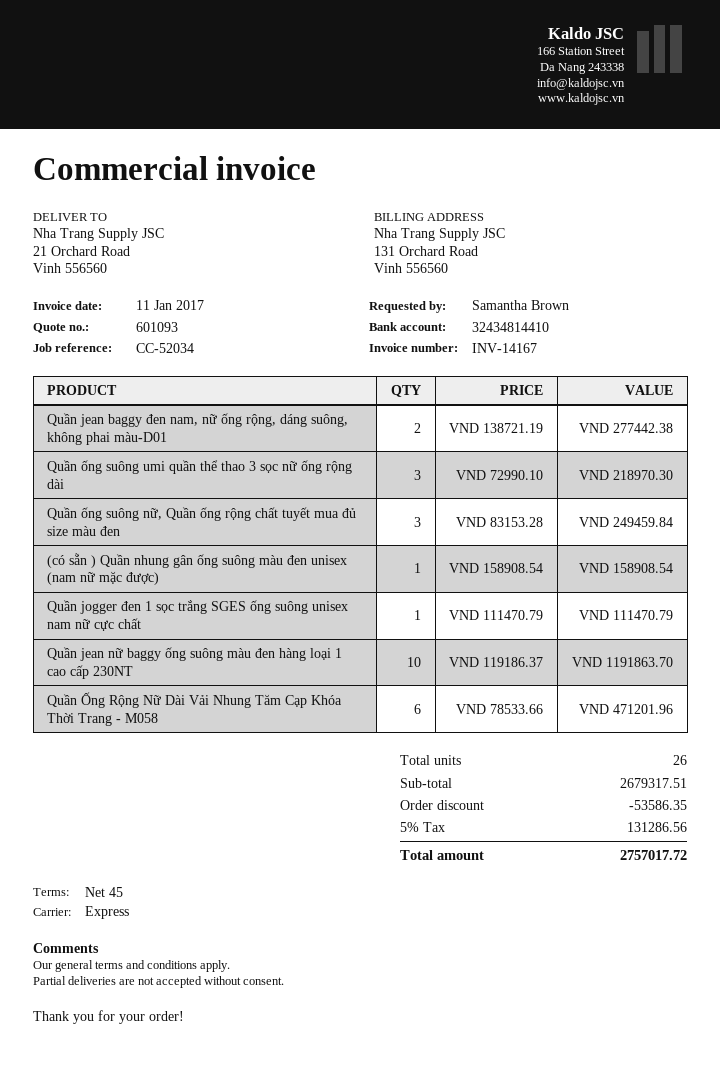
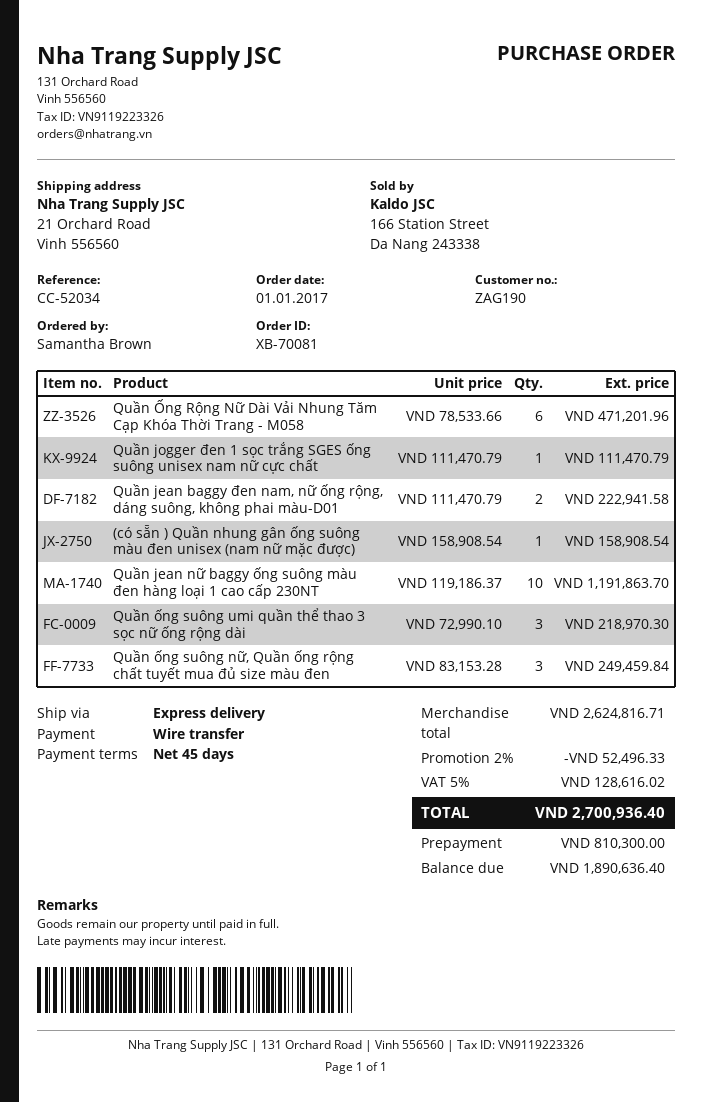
Quần jean baggy đen nam, nữ ống rộng, dáng suông, không phai màu-D01: 2 x 138721.19 = 277442.38 -> 2 x 111470.79 = 222941.58
subtotal: 2679317.51 -> 2624816.71
discount: 53586.35 -> 52496.33
tax: 5% = 131286.56 -> 5% = 128616.02
total: 2757017.72 -> 2700936.40

